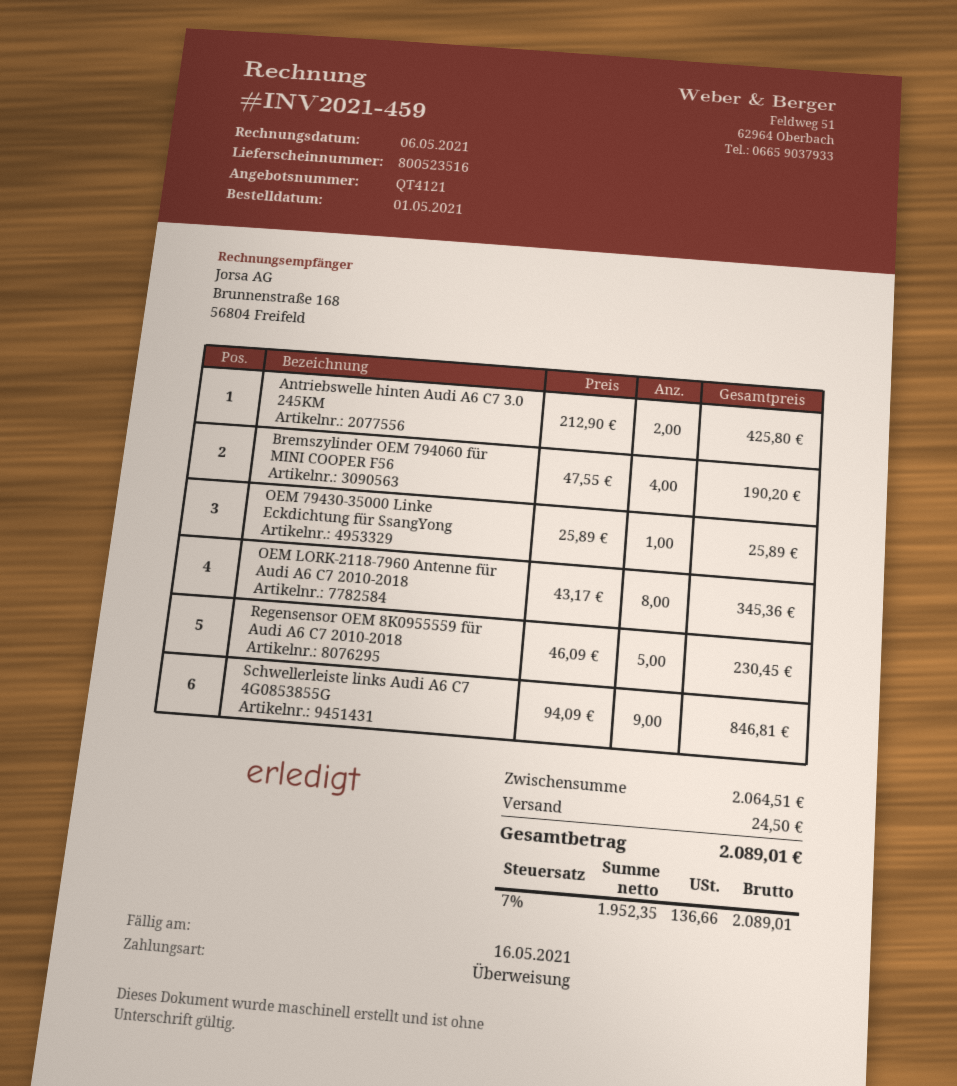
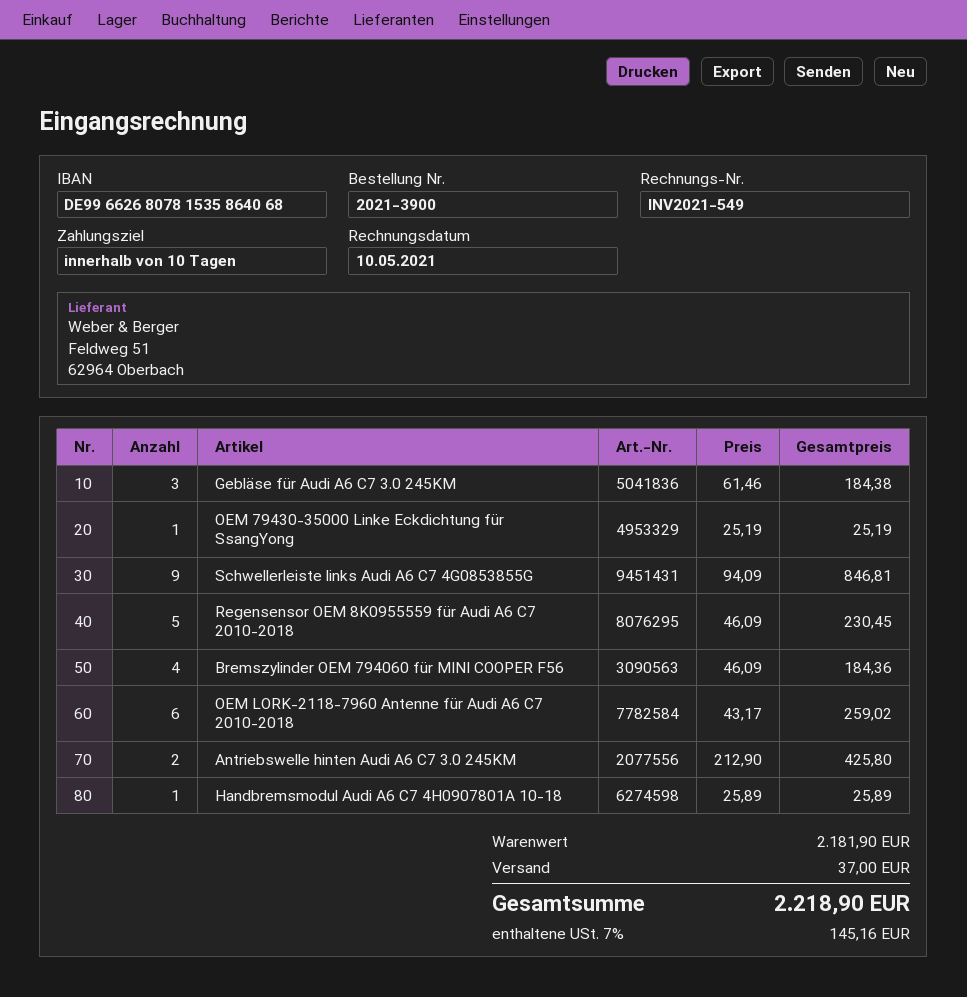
invoice number: INV2021-459 -> INV2021-549
invoice date: 2021-05-06 -> 2021-05-10
Bremszylinder OEM 794060 für MINI COOPER F56: 4 x 47.55 = 190.20 -> 4 x 46.09 = 184.36
OEM 79430-35000 Linke Eckdichtung für SsangYong: 1 x 25.89 = 25.89 -> 1 x 25.19 = 25.19
OEM LORK-2118-7960 Antenne für Audi A6 C7 2010-2018: 8 x 43.17 = 345.36 -> 6 x 43.17 = 259.02
Gebläse für Audi A6 C7 3.0 245KM: none -> 3 x 61.46 = 184.38
Handbremsmodul Audi A6 C7 4H0907801A 10-18: none -> 1 x 25.89 = 25.89
subtotal: 2064.51 -> 2181.90
shipping: 24.50 -> 37.00
tax: 7% = 136.66 -> 7% = 145.16
total: 2089.01 -> 2218.90

